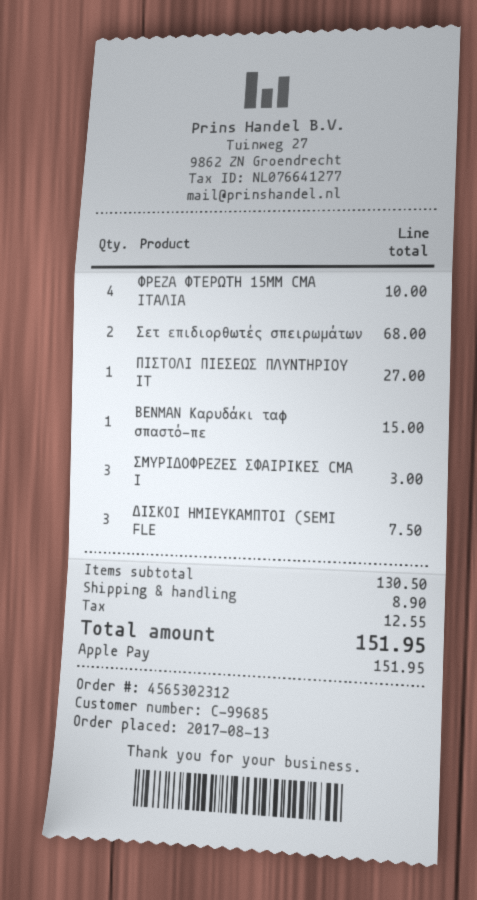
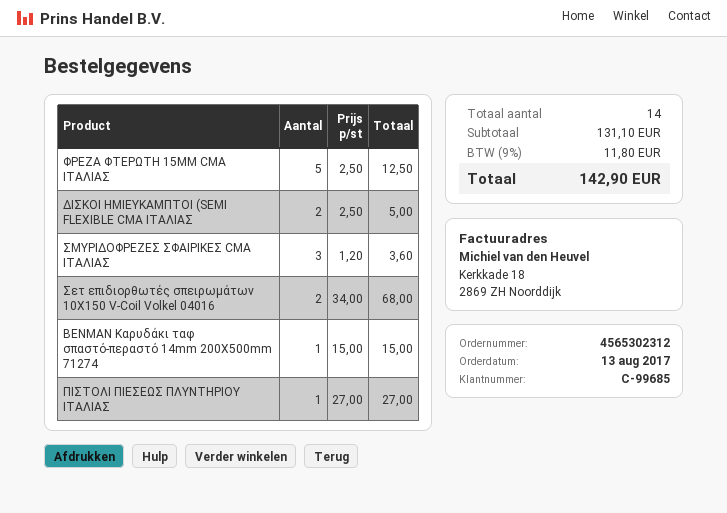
ΦΡΕΖΑ ΦΤΕΡΩΤΗ 15ΜΜ CMA ΙΤΑΛΙΑ: 4 for 10.00 -> 5 for 12.50
ΣΜΥΡΙΔΟΦΡΕΖΕΣ ΣΦΑΙΡΙΚΕΣ CMA Ι: 3 for 3.00 -> 3 for 3.60
ΔΙΣΚΟΙ ΗΜΙΕΥΚΑΜΠΤΟΙ (SEMI FLE: 3 for 7.50 -> 2 for 5.00
subtotal: 130.50 -> 131.10
shipping: 8.90 -> none
tax: 12.55 -> 11.80
total: 151.95 -> 142.90

